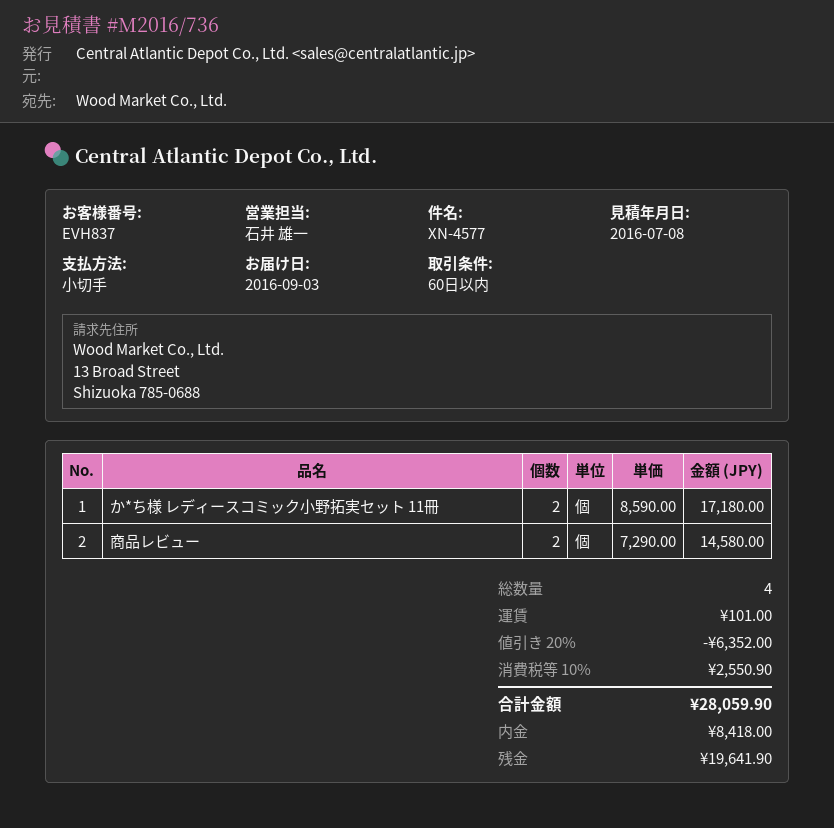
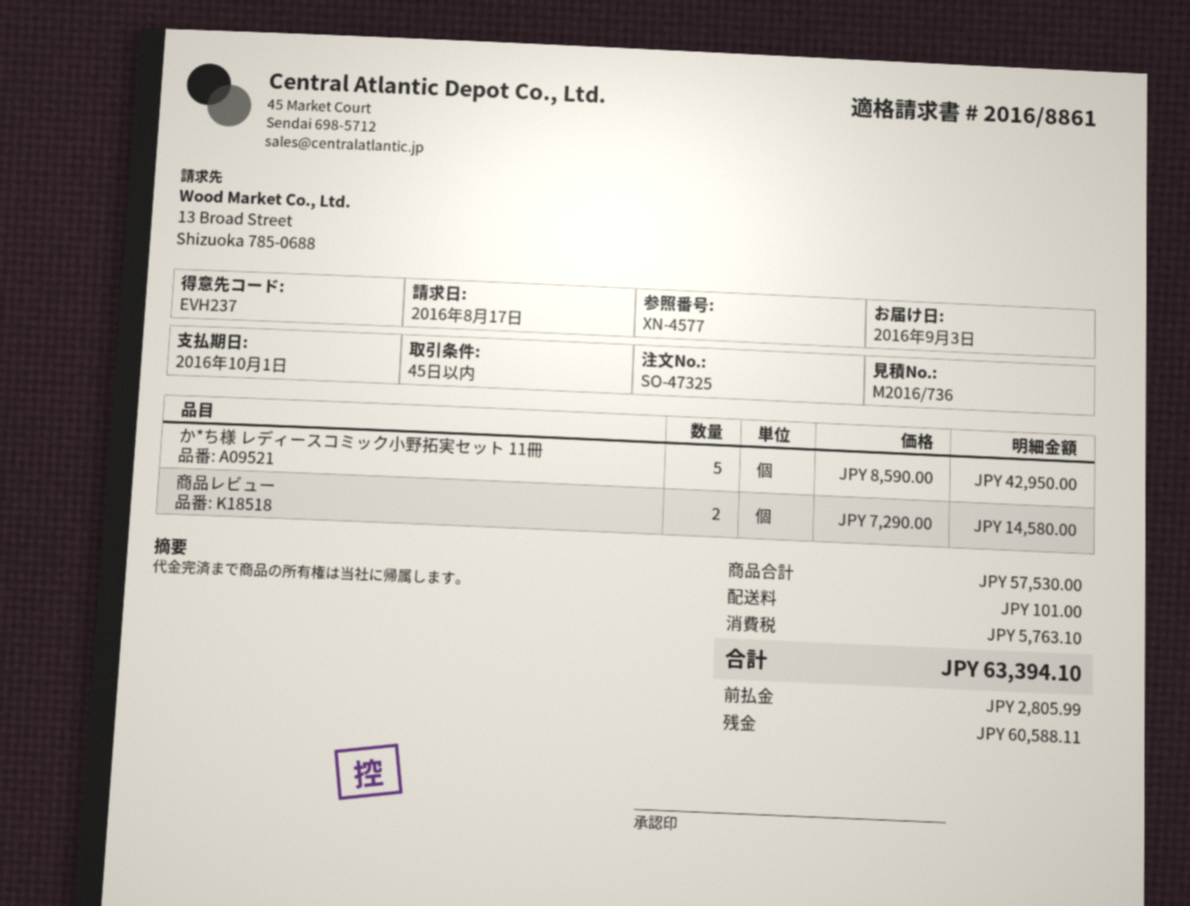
payment terms: 60 days -> 45 days
customer number: EVH837 -> EVH237
か*ち様 レディースコミック小野拓実セット 11冊: 2 x 8590.00 = 17180.00 -> 5 x 8590.00 = 42950.00
discount: 20% = 6352.00 -> none
tax: 2550.90 -> 5763.10
total: 28059.90 -> 63394.10
deposit: 8418.00 -> 2805.99
balance: 19641.90 -> 60588.11

